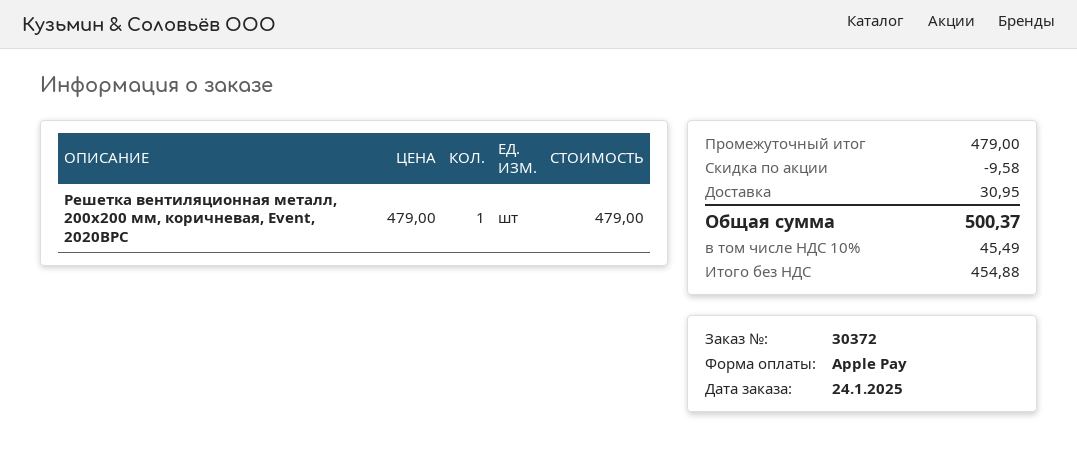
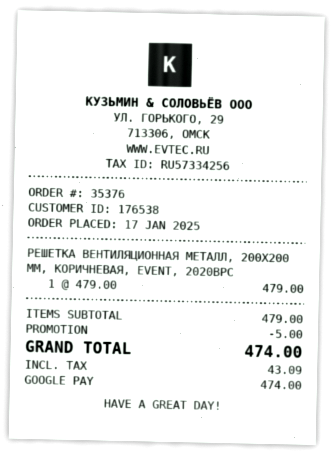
order number: 30372 -> 35376
order date: 2025-01-24 -> 2025-01-17
payment method: Apple Pay -> Google Pay
discount: 9.58 -> 5.00
shipping: 30.95 -> none
tax: 45.49 -> 43.09
total: 500.37 -> 474.00

